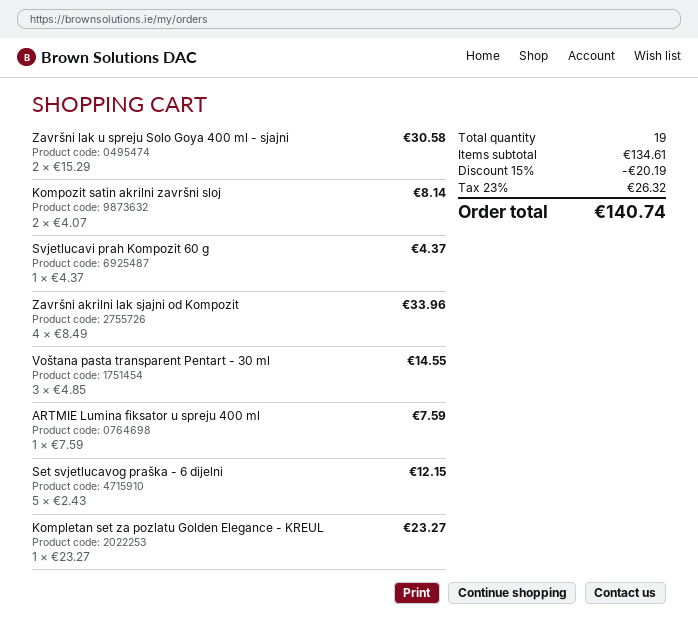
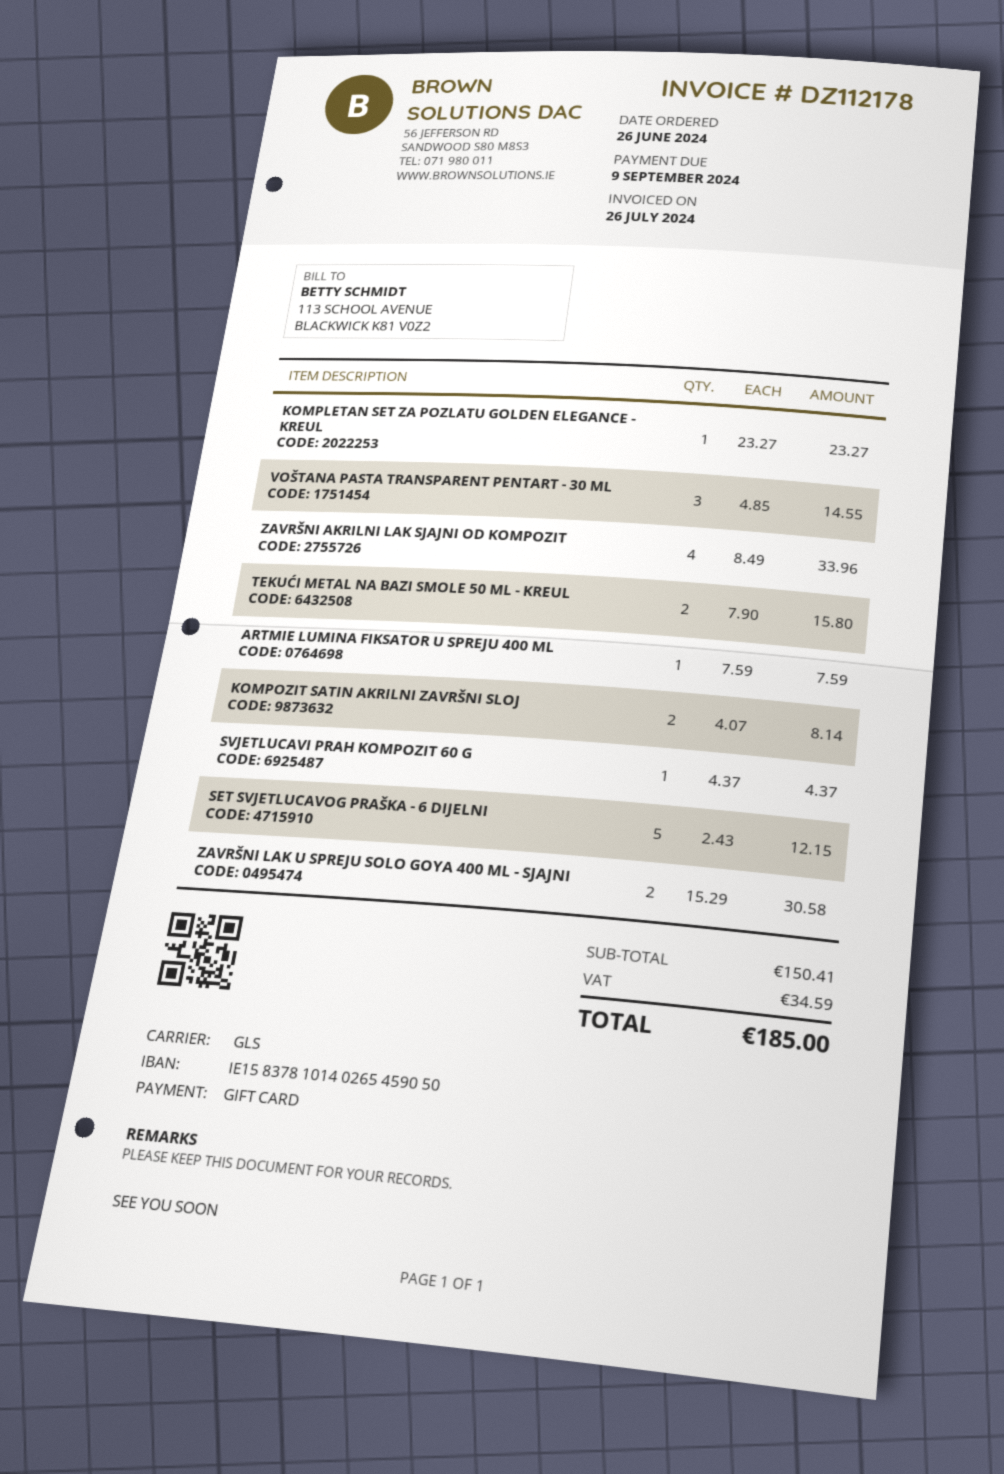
TEKUĆI METAL NA BAZI SMOLE 50 ML - KREUL: none -> 2 x 7.90 = 15.80
subtotal: 134.61 -> 150.41
discount: 15% = 20.19 -> none
tax: 26.32 -> 34.59
total: 140.74 -> 185.00

